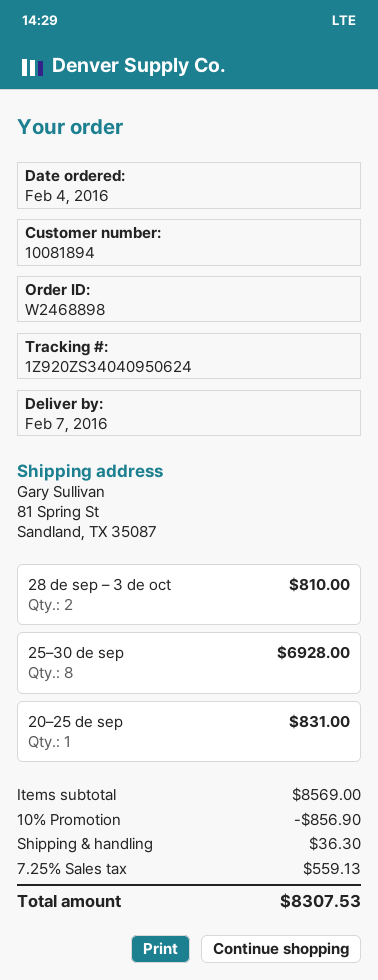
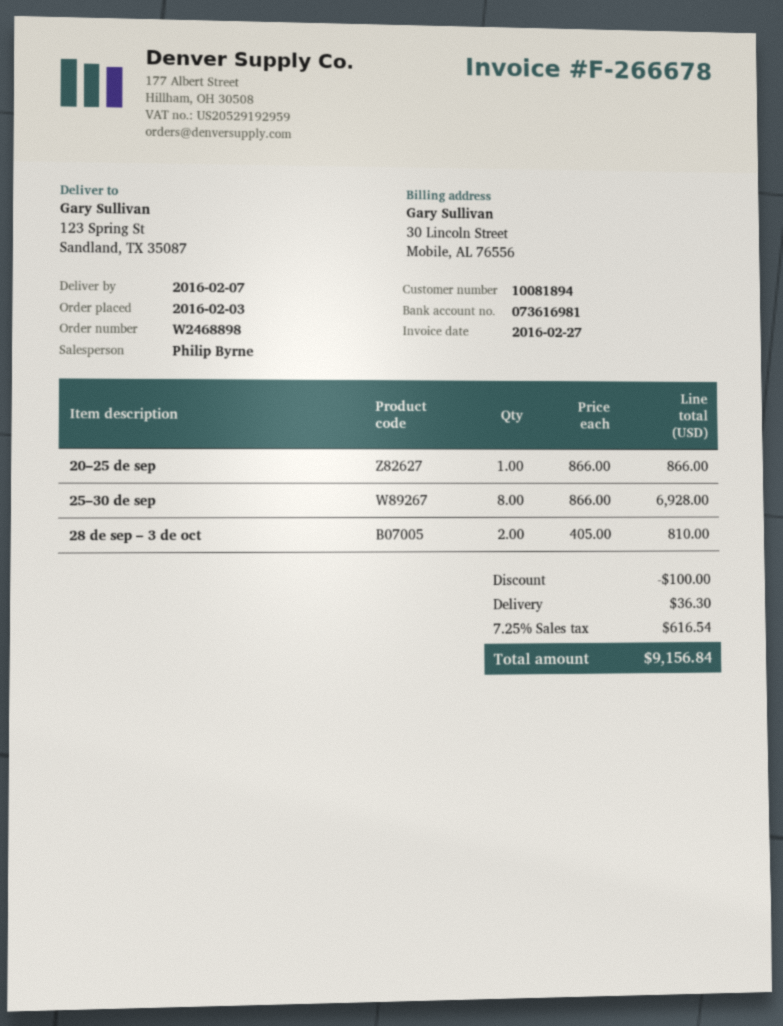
order date: 2016-02-04 -> 2016-02-03
ship to: 81 Spring St, Sandland, TX 35087 -> 123 Spring St, Sandland, TX 35087
20–25 de sep: 1 for 831.00 -> 1 for 866.00
discount: 856.90 -> 100.00
tax: 7.25% = 559.13 -> 7.25% = 616.54
total: 8307.53 -> 9156.84

